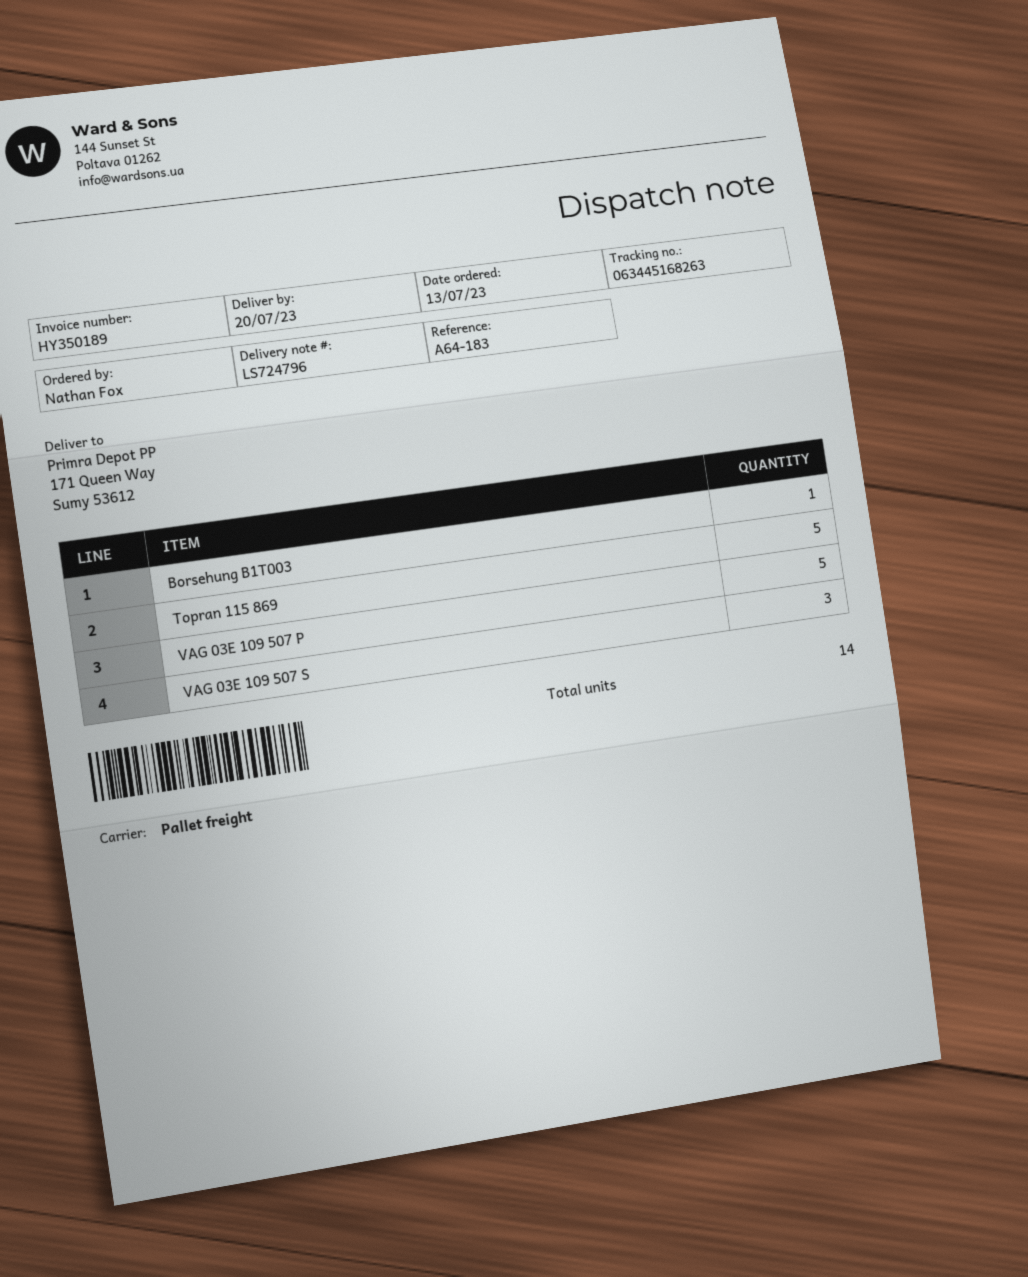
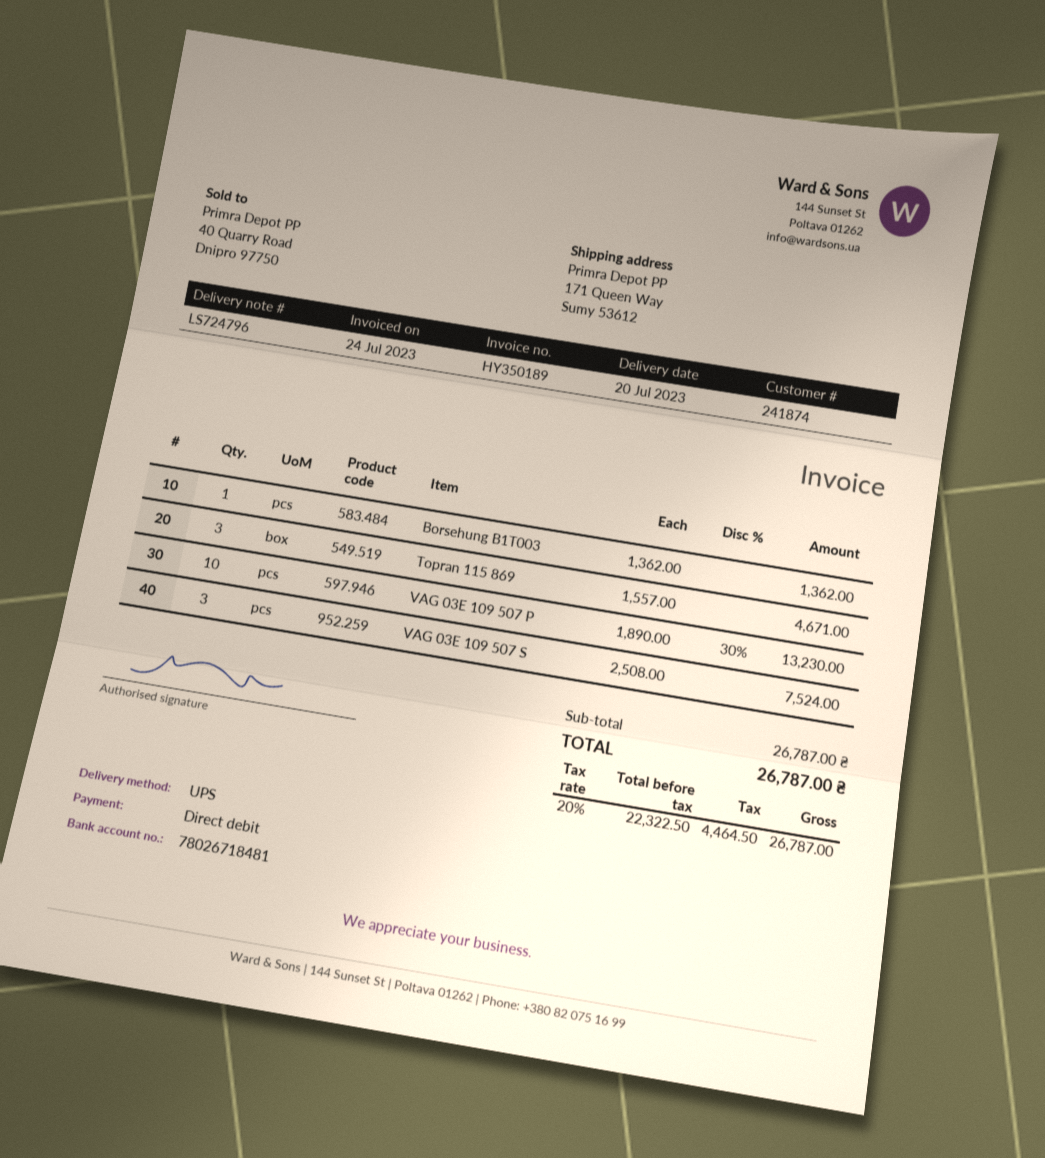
shipping method: pallet freight -> UPS
Topran 115 869: 5 -> 3
VAG 03E 109 507 P: 5 -> 10

